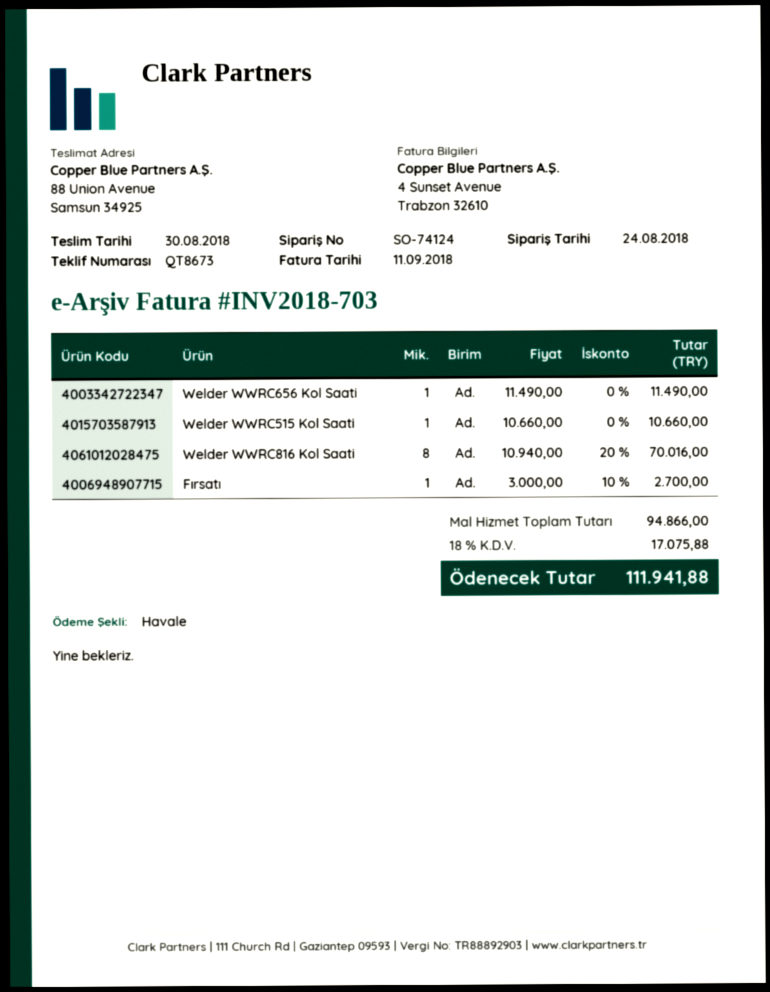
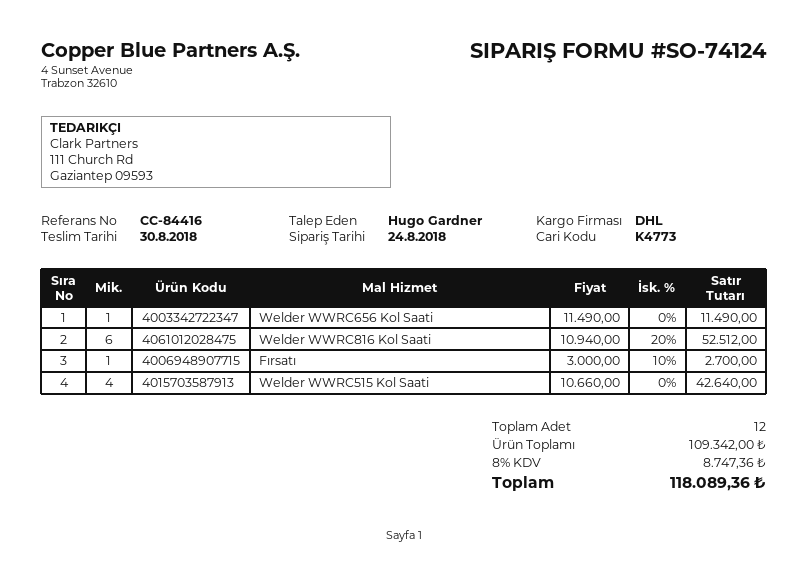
Welder WWRC515 Kol Saati: 1 x 10660.00 = 10660.00 -> 4 x 10660.00 = 42640.00
Welder WWRC816 Kol Saati: 8 x 10940.00 - 20% = 70016.00 -> 6 x 10940.00 - 20% = 52512.00
subtotal: 94866.00 -> 109342.00
tax: 18% = 17075.88 -> 8% = 8747.36
total: 111941.88 -> 118089.36

